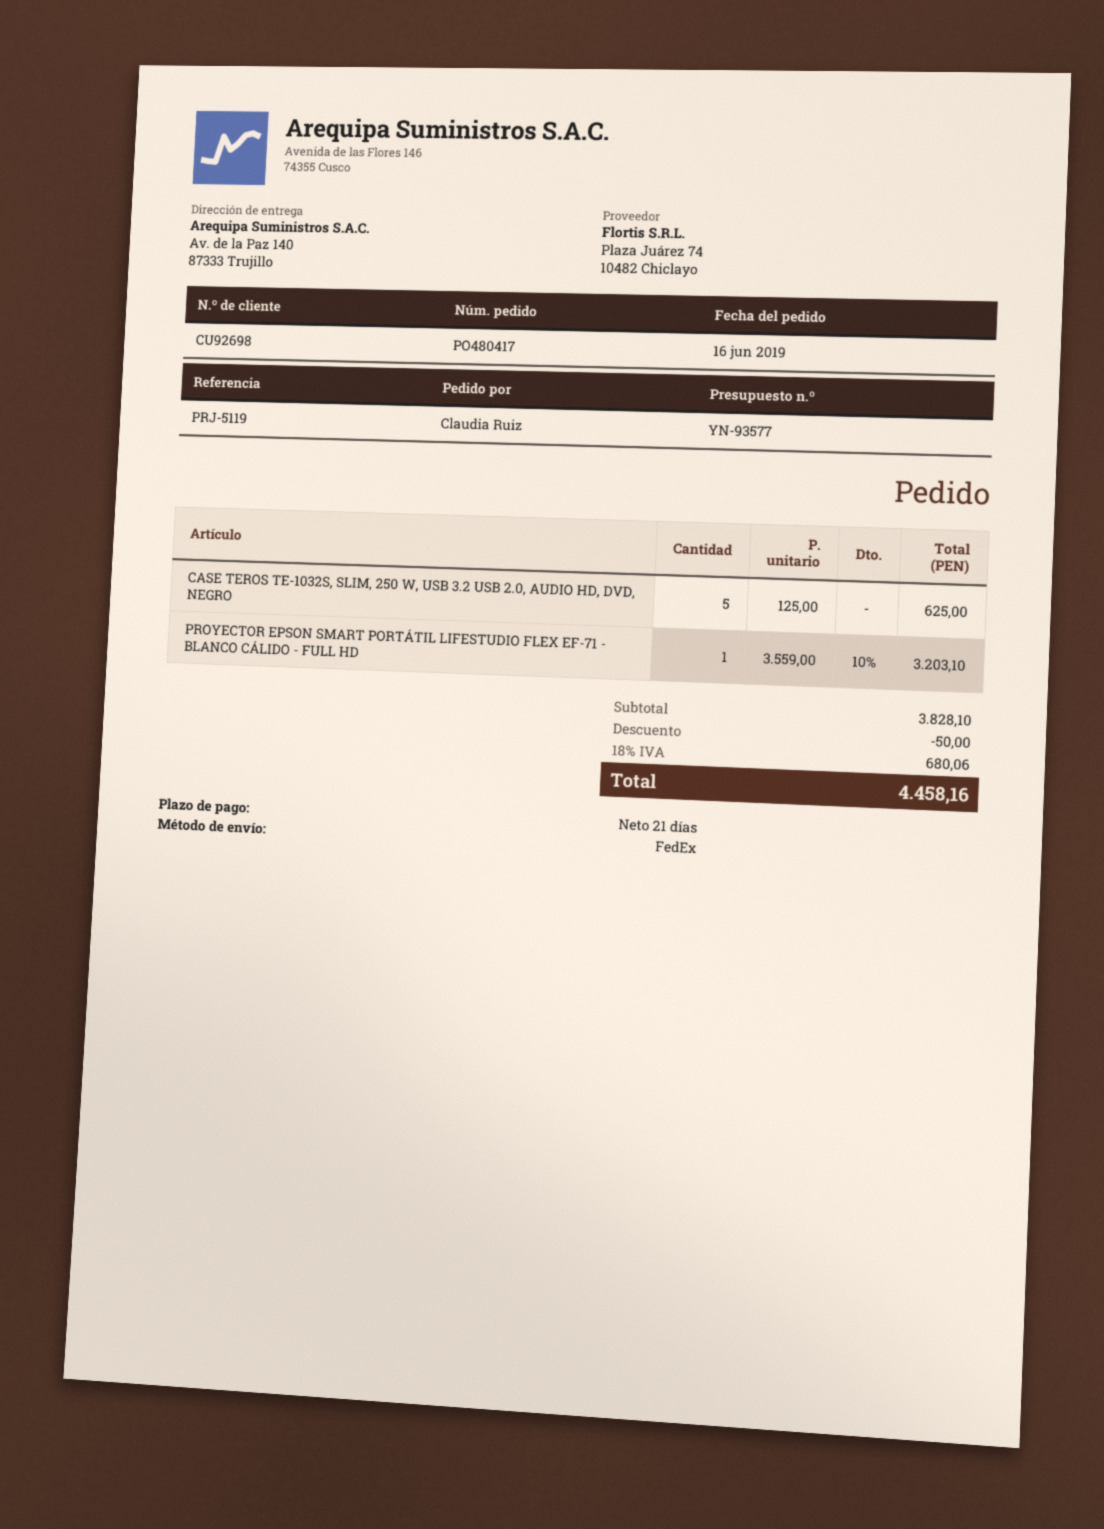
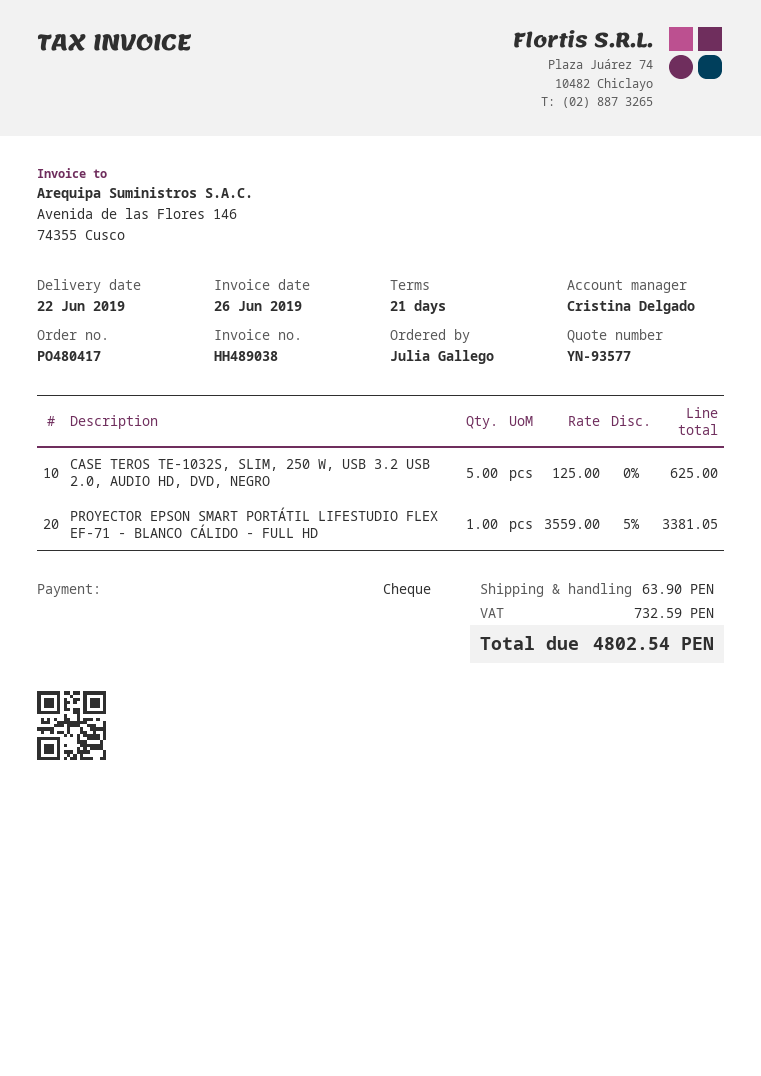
ordered by: Claudia Ruiz -> Julia Gallego
PROYECTOR EPSON SMART PORTÁTIL LIFESTUDIO FLEX EF-71 - BLANCO CÁLIDO - FULL HD: 1 x 3559.00 - 10% = 3203.10 -> 1 x 3559.00 - 5% = 3381.05
discount: 50.00 -> none
shipping: none -> 63.90
tax: 680.06 -> 732.59
total: 4458.16 -> 4802.54

